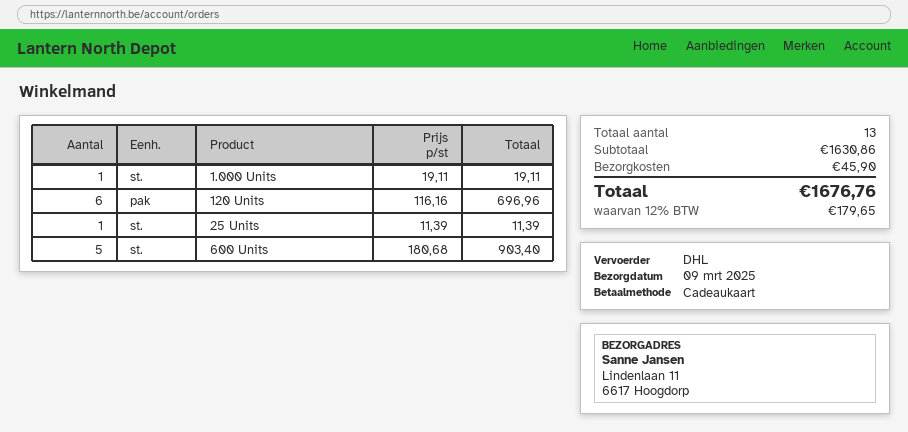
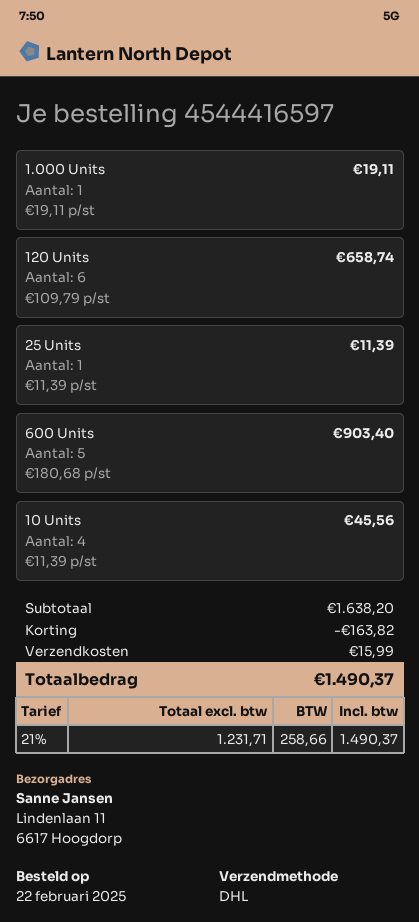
120 Units: 6 x 116.16 = 696.96 -> 6 x 109.79 = 658.74
10 Units: none -> 4 x 11.39 = 45.56
subtotal: 1630.86 -> 1638.20
discount: none -> 163.82
shipping: 45.90 -> 15.99
tax: 12% = 179.65 -> 21% = 258.66
total: 1676.76 -> 1490.37

